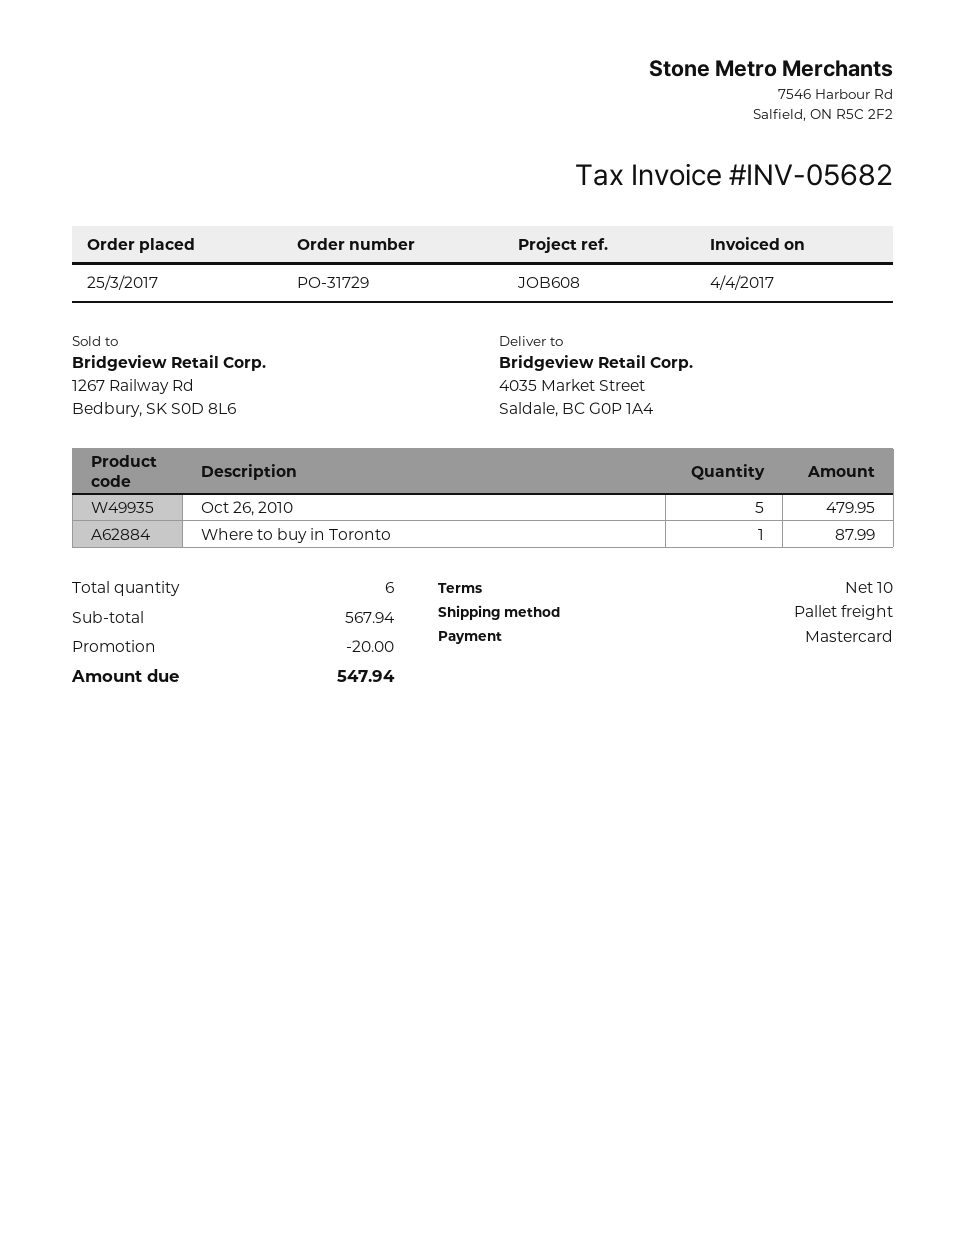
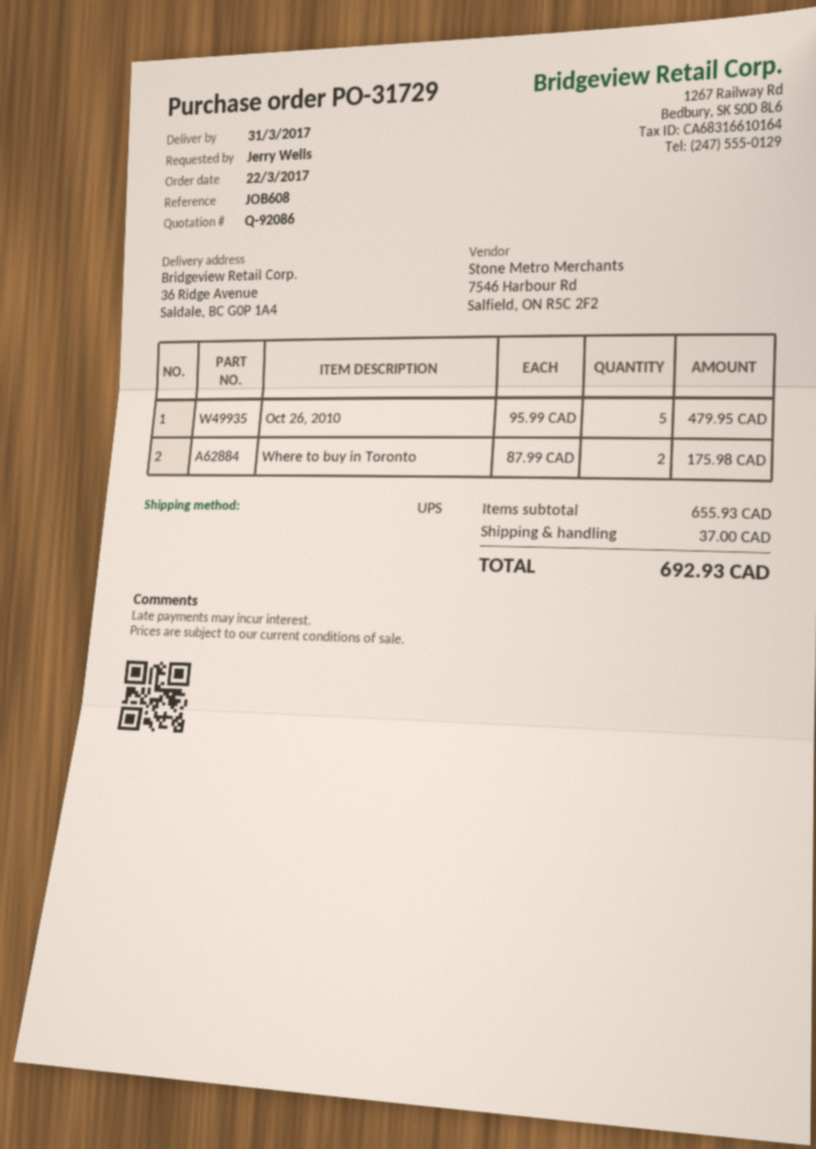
order date: 2017-03-25 -> 2017-03-22
shipping method: pallet freight -> UPS
ship to: 4035 Market Street, Saldale, BC G0P 1A4 -> 36 Ridge Avenue, Saldale, BC G0P 1A4
Where to buy in Toronto: 1 for 87.99 -> 2 for 175.98
subtotal: 567.94 -> 655.93
discount: 20.00 -> none
shipping: none -> 37.00
total: 547.94 -> 692.93

